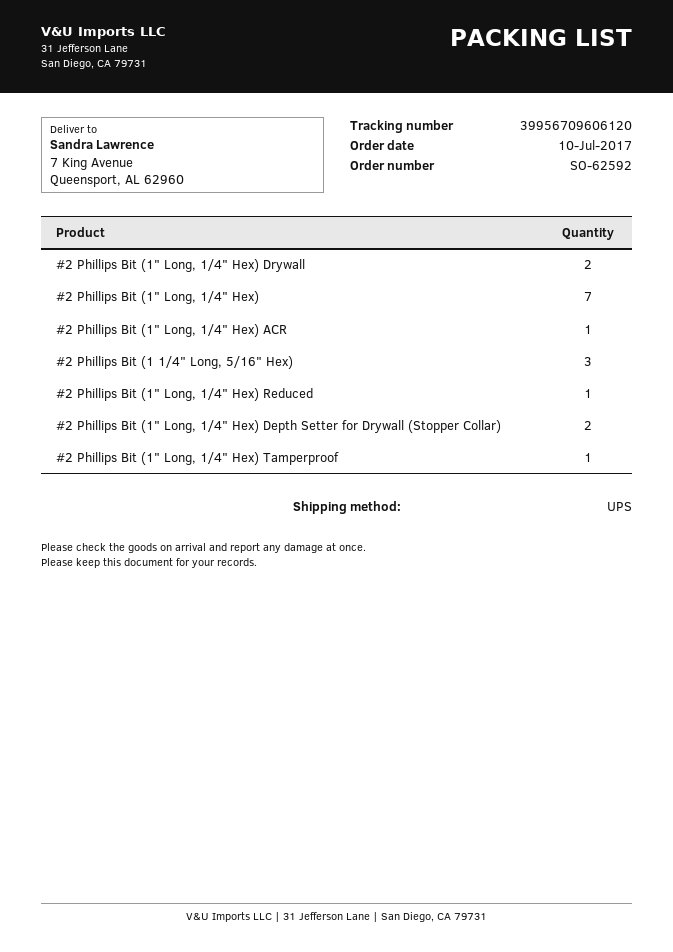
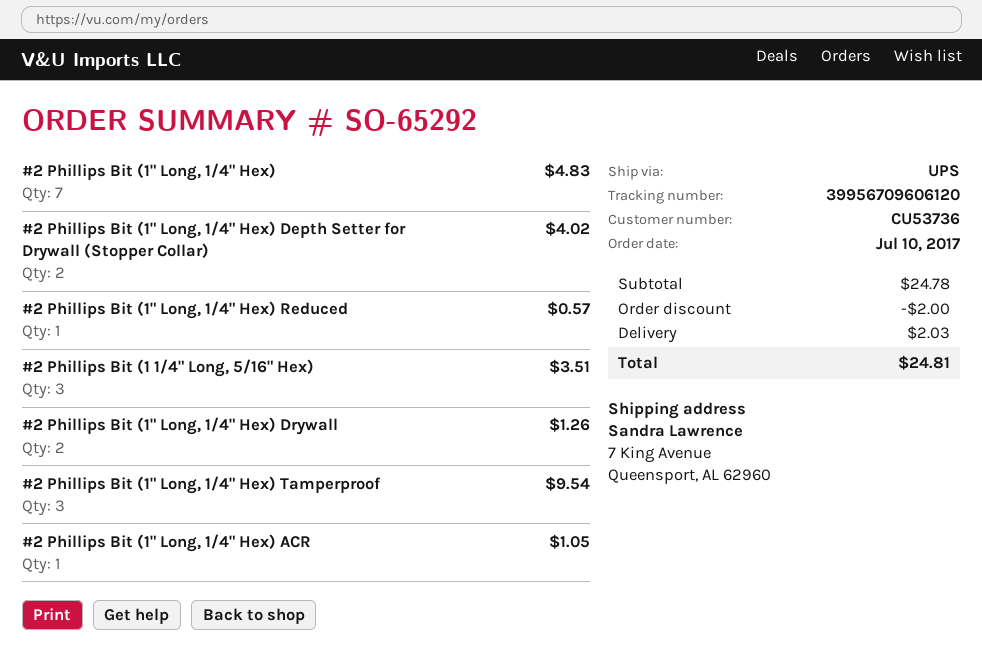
order number: SO-62592 -> SO-65292
#2 Phillips Bit (1" Long, 1/4" Hex) Tamperproof: 1 -> 3

